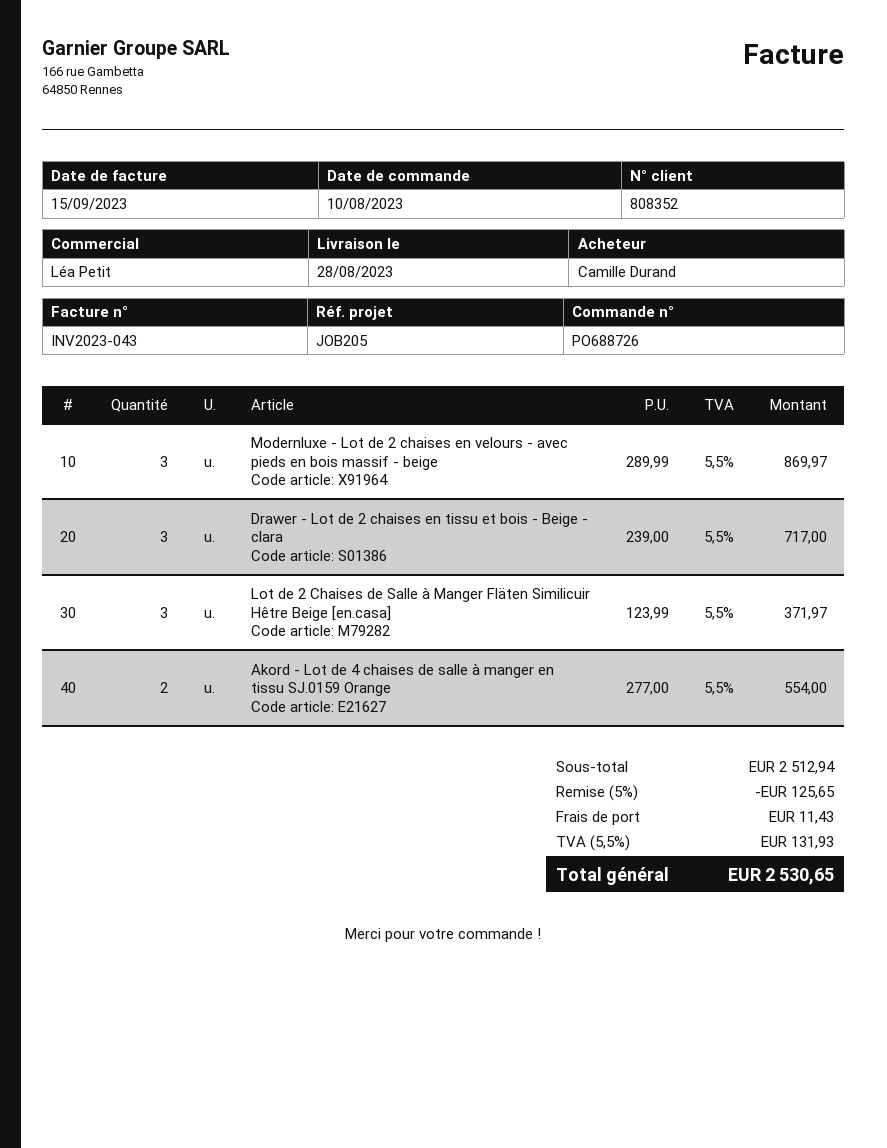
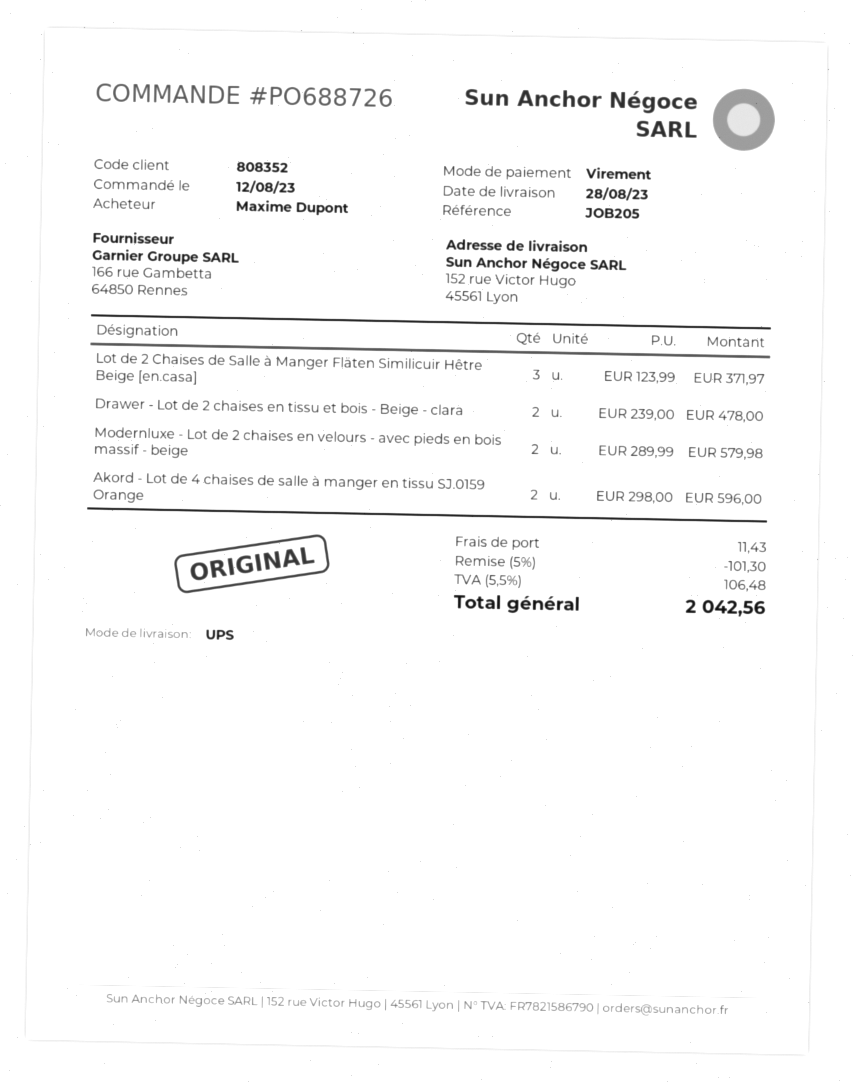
order date: 2023-08-10 -> 2023-08-12
ordered by: Camille Durand -> Maxime Dupont
Modernluxe - Lot de 2 chaises en velours - avec pieds en bois massif - beige: 3 x 289.99 = 869.97 -> 2 x 289.99 = 579.98
Drawer - Lot de 2 chaises en tissu et bois - Beige - clara: 3 x 239.00 = 717.00 -> 2 x 239.00 = 478.00
Akord - Lot de 4 chaises de salle à manger en tissu SJ.0159 Orange: 2 x 277.00 = 554.00 -> 2 x 298.00 = 596.00
discount: 5% = 125.65 -> 5% = 101.30
tax: 5.5% = 131.93 -> 5.5% = 106.48
total: 2530.65 -> 2042.56

